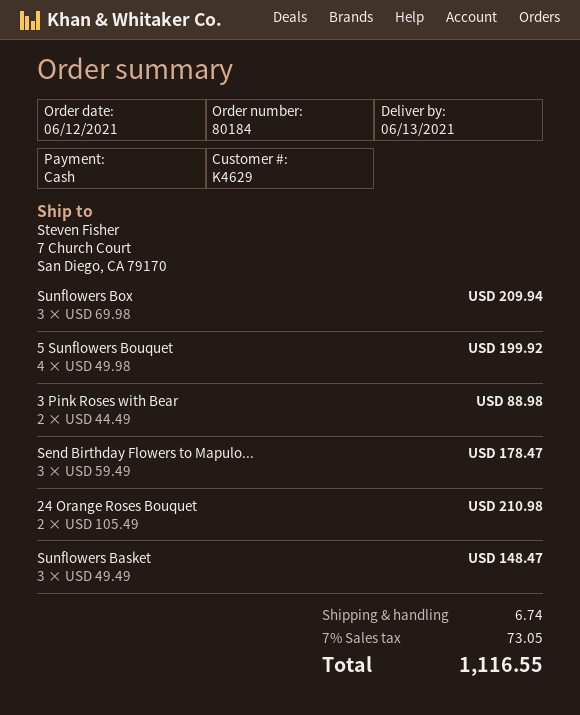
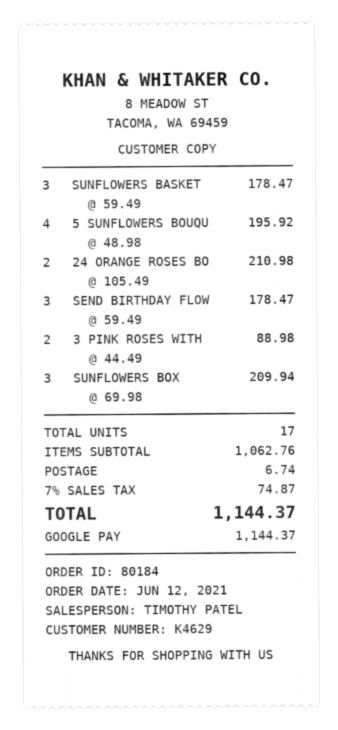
payment method: cash -> Google Pay
5 Sunflowers Bouquet: 4 x 49.98 = 199.92 -> 4 x 48.98 = 195.92
Sunflowers Basket: 3 x 49.49 = 148.47 -> 3 x 59.49 = 178.47
tax: 7% = 73.05 -> 7% = 74.87
total: 1116.55 -> 1144.37

